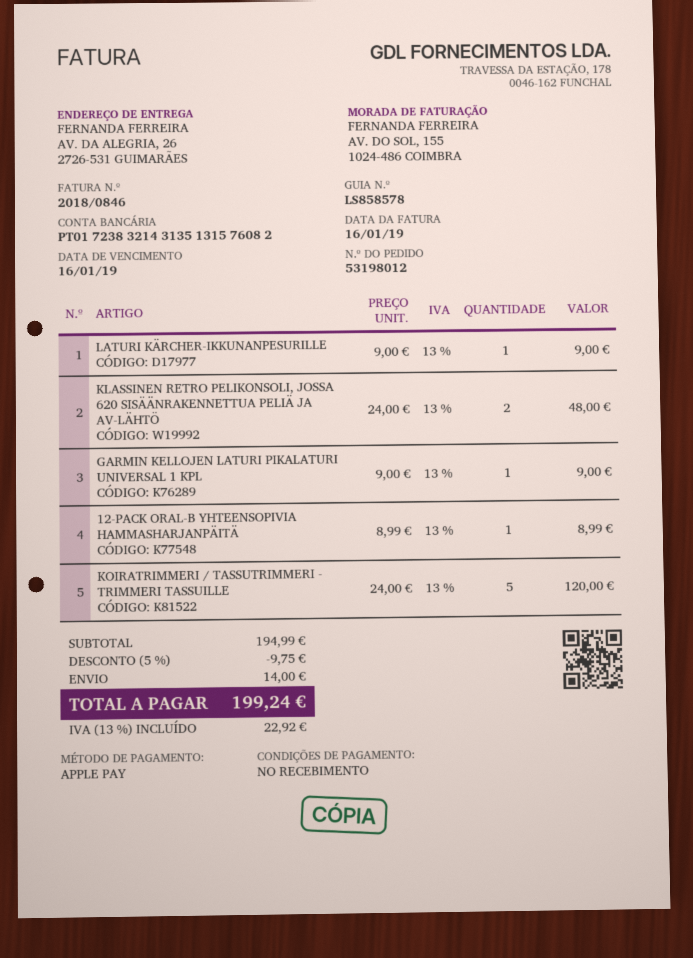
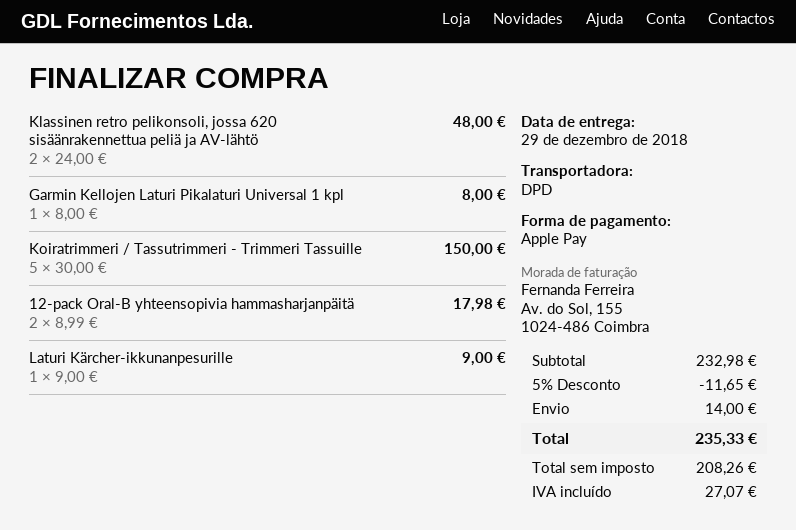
GARMIN KELLOJEN LATURI PIKALATURI UNIVERSAL 1 KPL: 1 x 9.00 = 9.00 -> 1 x 8.00 = 8.00
12-PACK ORAL-B YHTEENSOPIVIA HAMMASHARJANPÄITÄ: 1 x 8.99 = 8.99 -> 2 x 8.99 = 17.98
KOIRATRIMMERI / TASSUTRIMMERI - TRIMMERI TASSUILLE: 5 x 24.00 = 120.00 -> 5 x 30.00 = 150.00
subtotal: 194.99 -> 232.98
discount: 5% = 9.75 -> 5% = 11.65
tax: 22.92 -> 27.07
total: 199.24 -> 235.33

